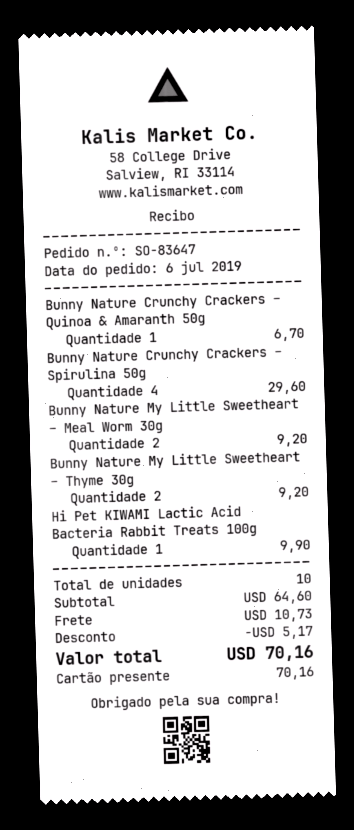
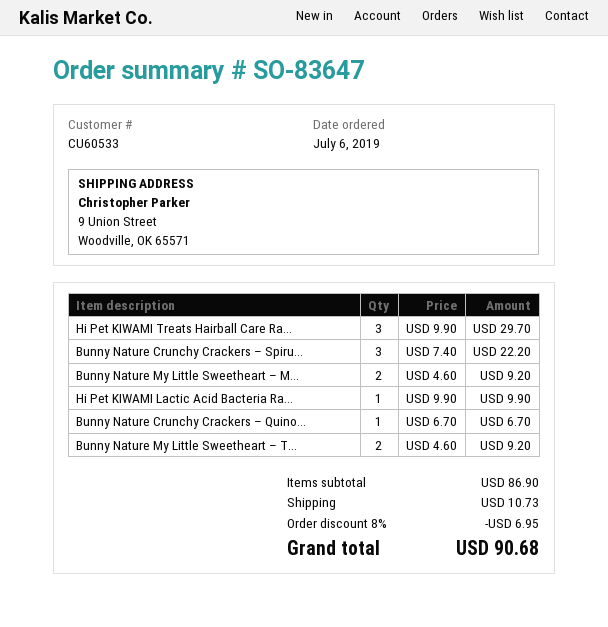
Bunny Nature Crunchy Crackers – Spirulina 50g: 4 for 29.60 -> 3 for 22.20
Hi Pet KIWAMI Treats Hairball Care Ra...: none -> 3 for 29.70
subtotal: 64.60 -> 86.90
discount: 5.17 -> 6.95
total: 70.16 -> 90.68

